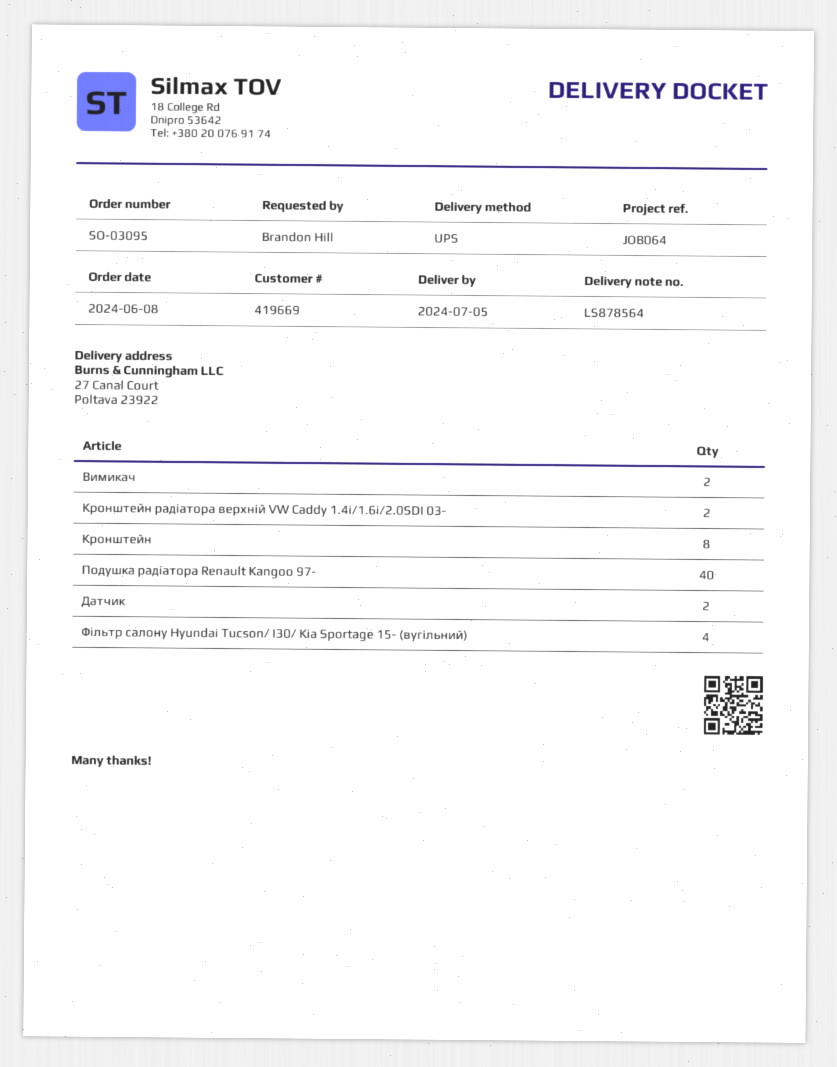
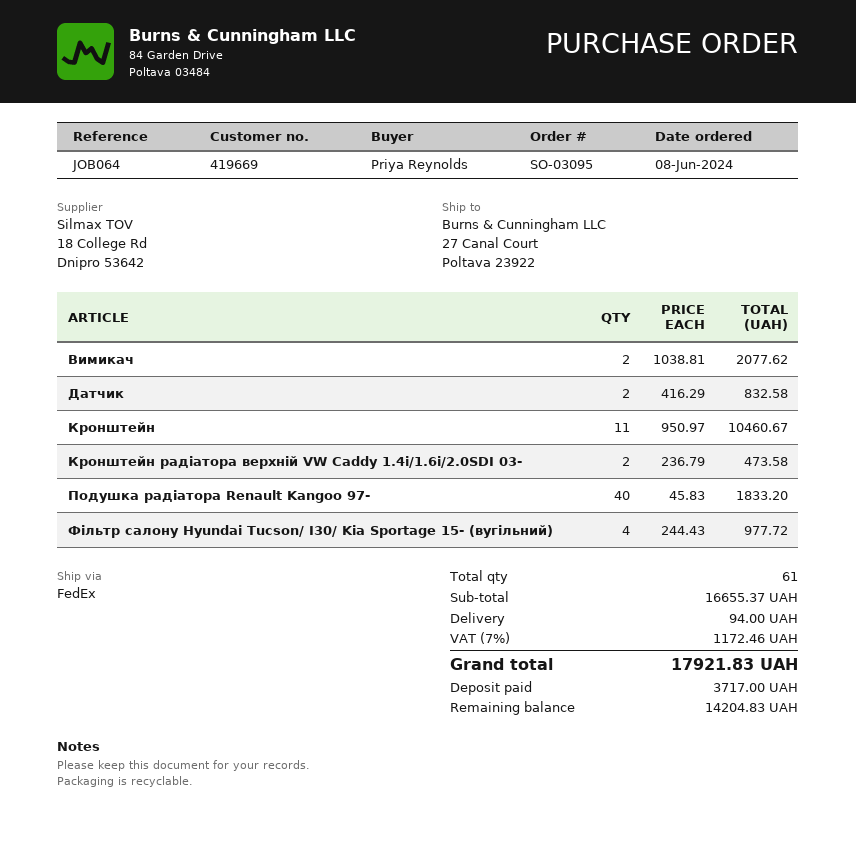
ordered by: Brandon Hill -> Priya Reynolds
shipping method: UPS -> FedEx
Кронштейн: 8 -> 11

